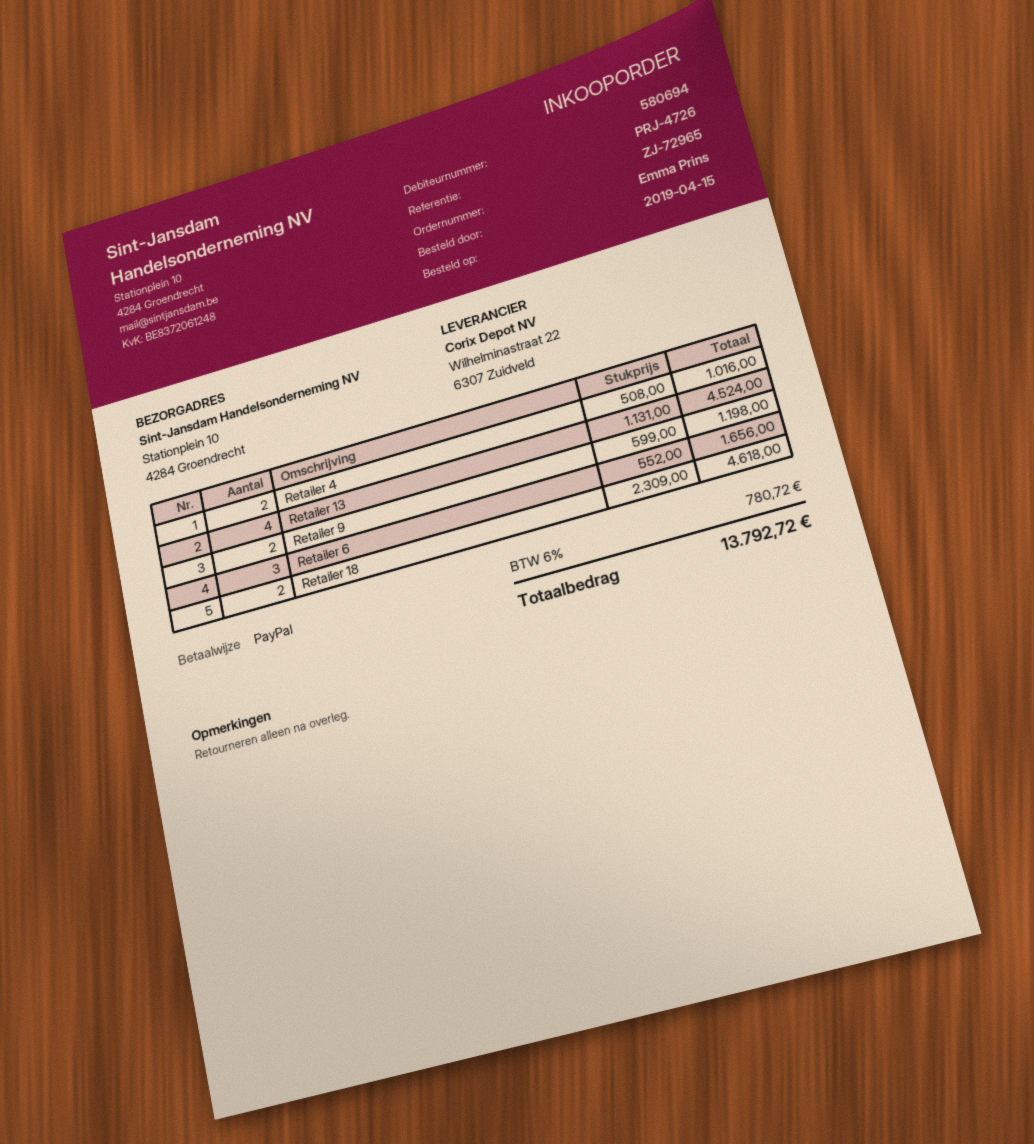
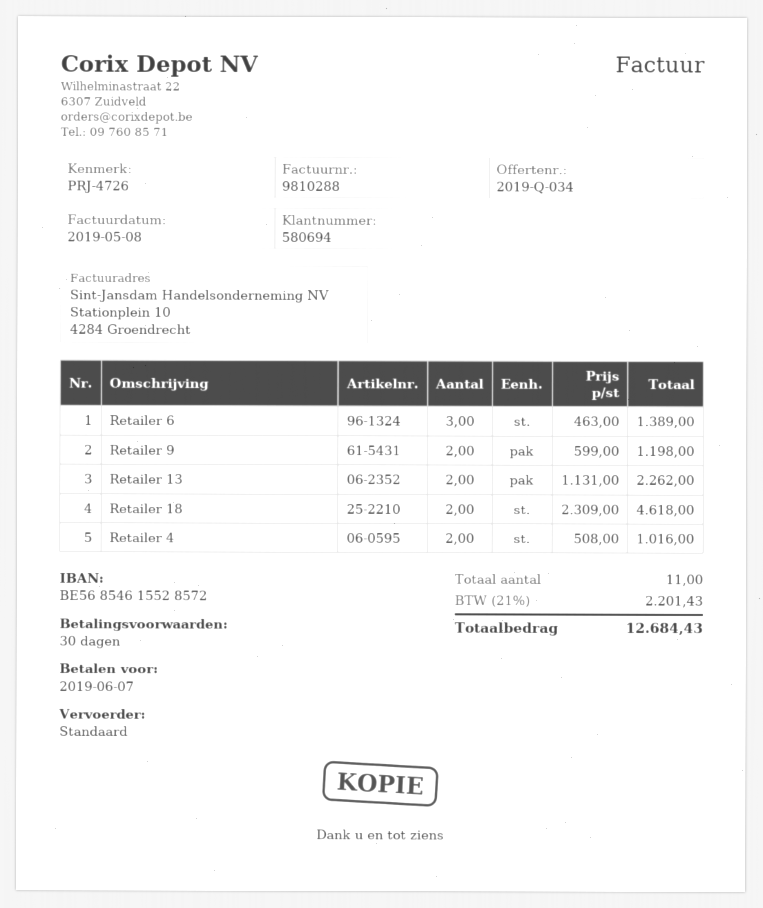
Retailer 13: 4 x 1131.00 = 4524.00 -> 2 x 1131.00 = 2262.00
Retailer 6: 3 x 552.00 = 1656.00 -> 3 x 463.00 = 1389.00
tax: 6% = 780.72 -> 21% = 2201.43
total: 13792.72 -> 12684.43

